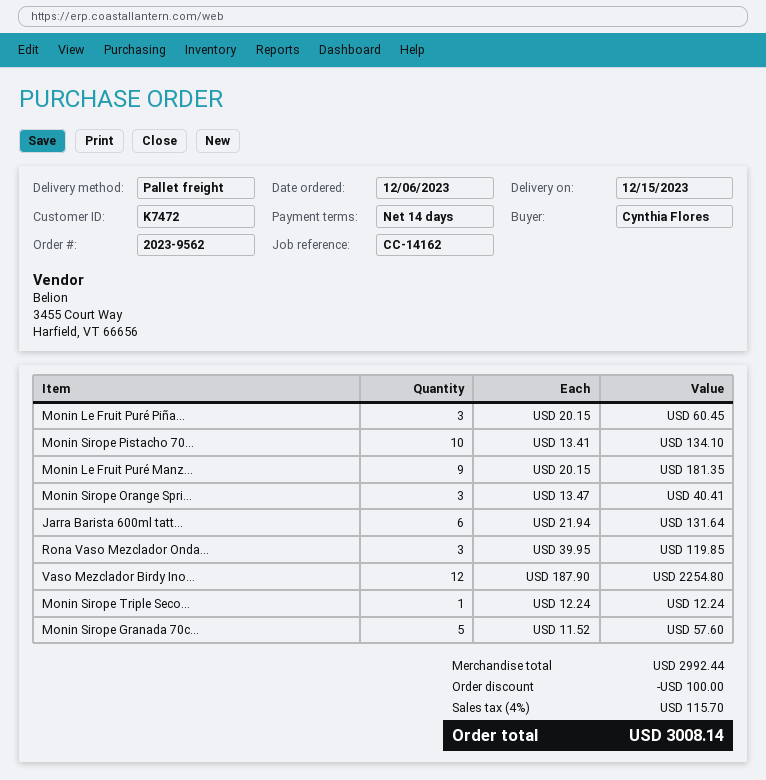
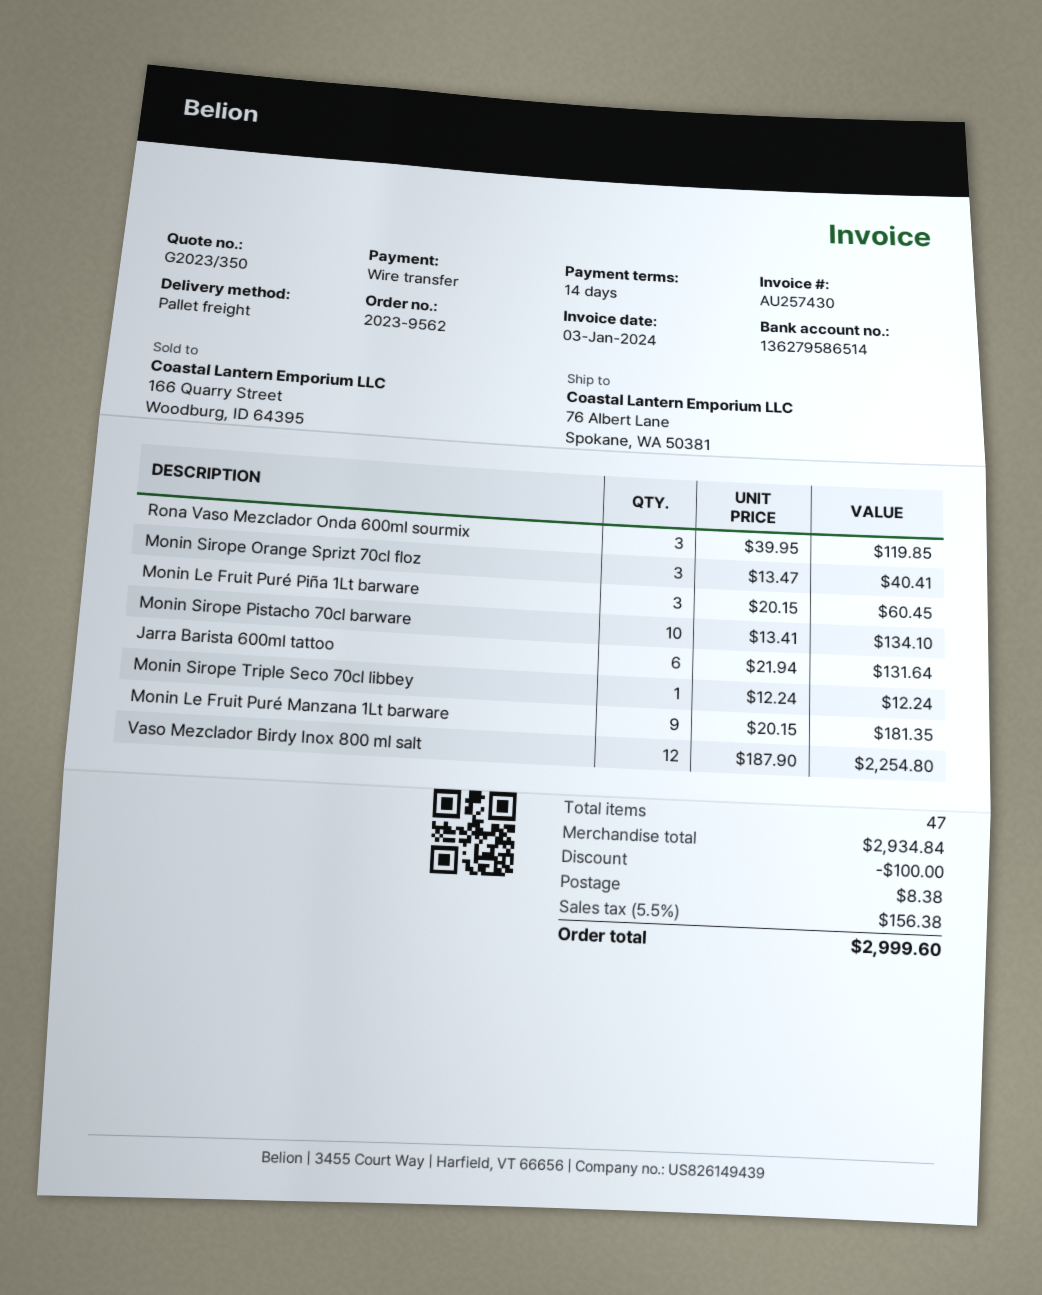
Monin Sirope Granada 70c...: 5 x 11.52 = 57.60 -> none
subtotal: 2992.44 -> 2934.84
shipping: none -> 8.38
tax: 4% = 115.70 -> 5.5% = 156.38
total: 3008.14 -> 2999.60

